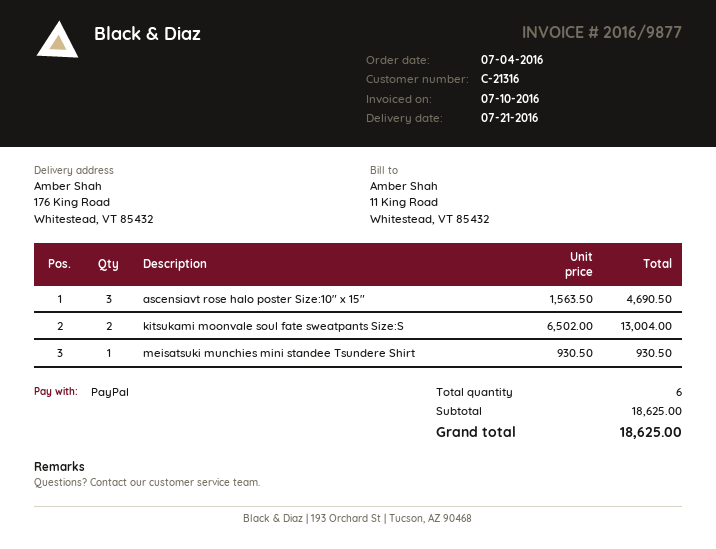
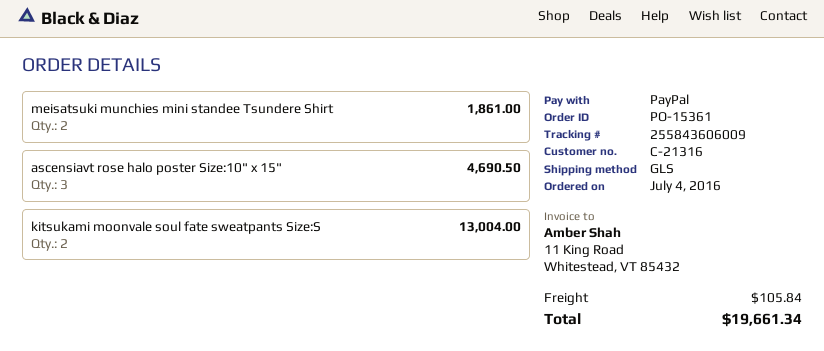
meisatsuki munchies mini standee Tsundere Shirt: 1 for 930.50 -> 2 for 1861.00
shipping: none -> 105.84
total: 18625.00 -> 19661.34

